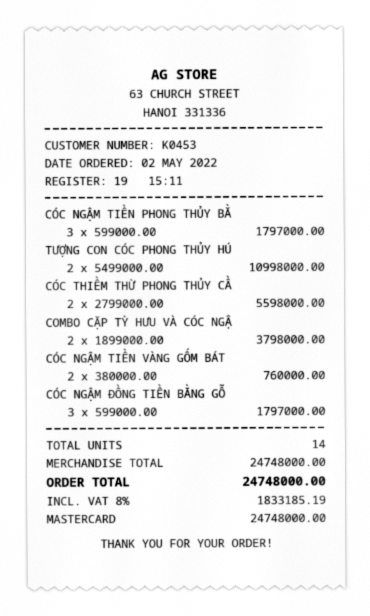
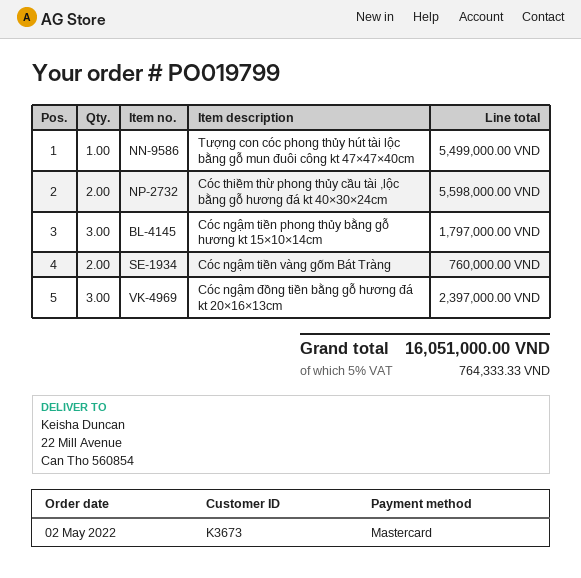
customer number: K0453 -> K3673
TƯỢNG CON CÓC PHONG THỦY HÚ: 2 for 10998000.00 -> 1 for 5499000.00
COMBO CẶP TỲ HƯU VÀ CÓC NGẬ: 2 for 3798000.00 -> none
CÓC NGẬM ĐỒNG TIỀN BẰNG GỖ: 3 for 1797000.00 -> 3 for 2397000.00
tax: 8% = 1833185.19 -> 5% = 764333.33
total: 24748000.00 -> 16051000.00

